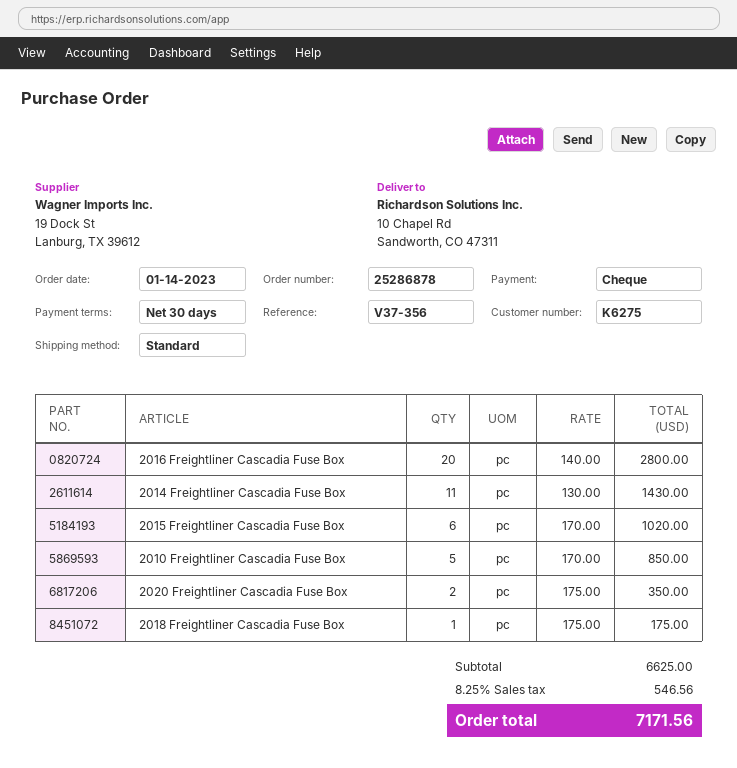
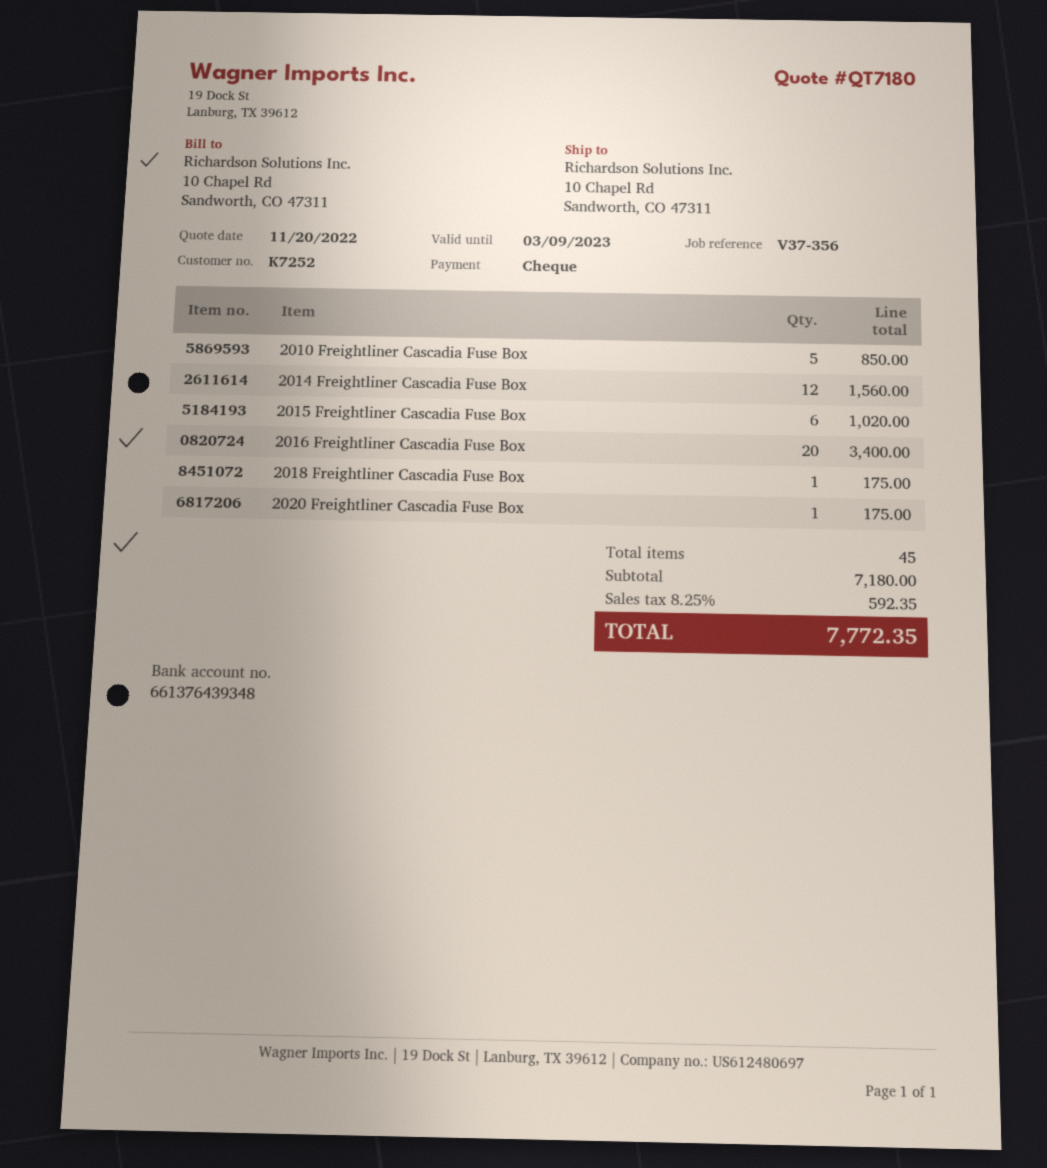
customer number: K6275 -> K7252
2016 Freightliner Cascadia Fuse Box: 20 for 2800.00 -> 20 for 3400.00
2014 Freightliner Cascadia Fuse Box: 11 for 1430.00 -> 12 for 1560.00
2020 Freightliner Cascadia Fuse Box: 2 for 350.00 -> 1 for 175.00
subtotal: 6625.00 -> 7180.00
tax: 8.25% = 546.56 -> 8.25% = 592.35
total: 7171.56 -> 7772.35

